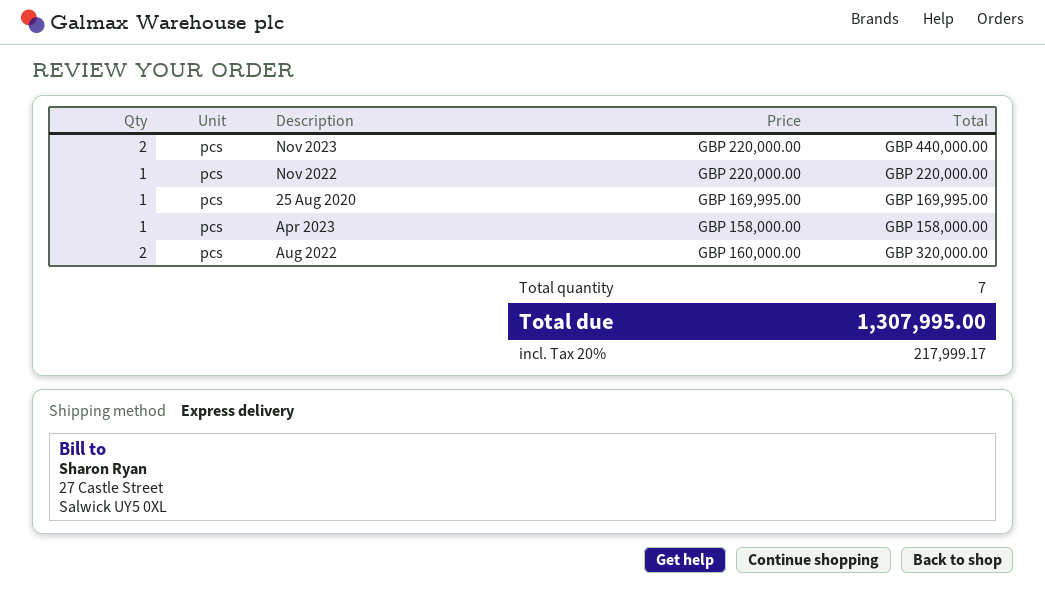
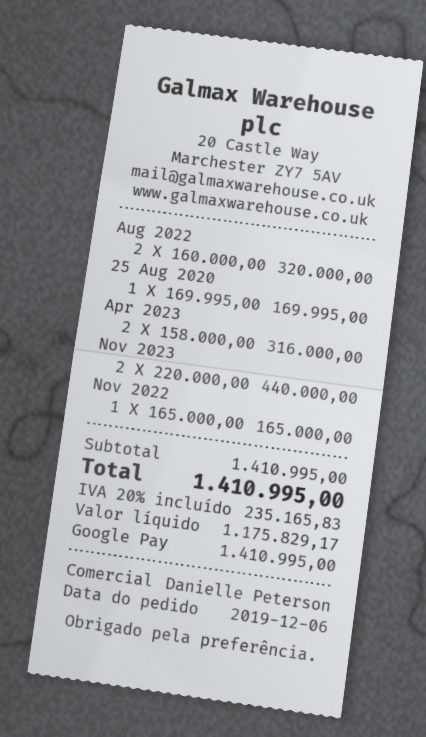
Nov 2022: 1 x 220000.00 = 220000.00 -> 1 x 165000.00 = 165000.00
Apr 2023: 1 x 158000.00 = 158000.00 -> 2 x 158000.00 = 316000.00
tax: 20% = 217999.17 -> 20% = 235165.83
total: 1307995.00 -> 1410995.00

